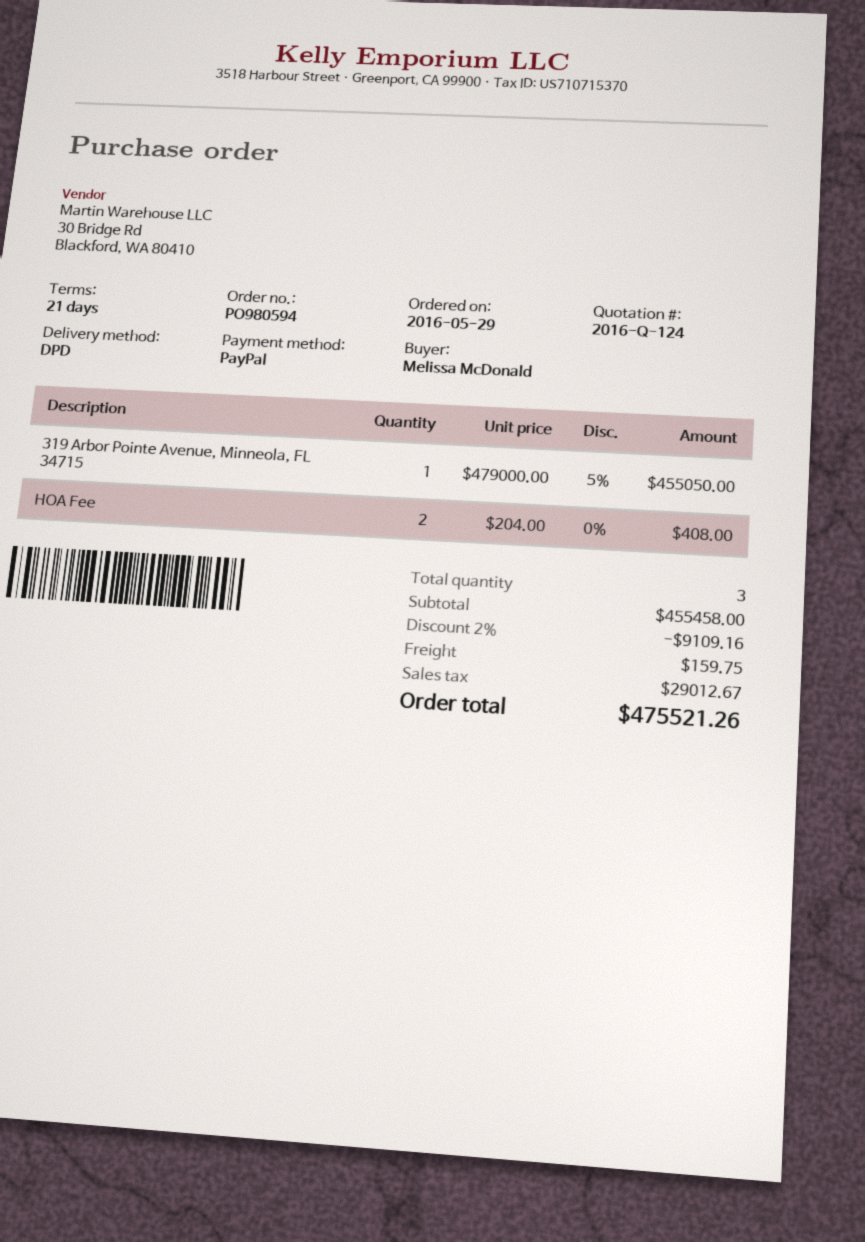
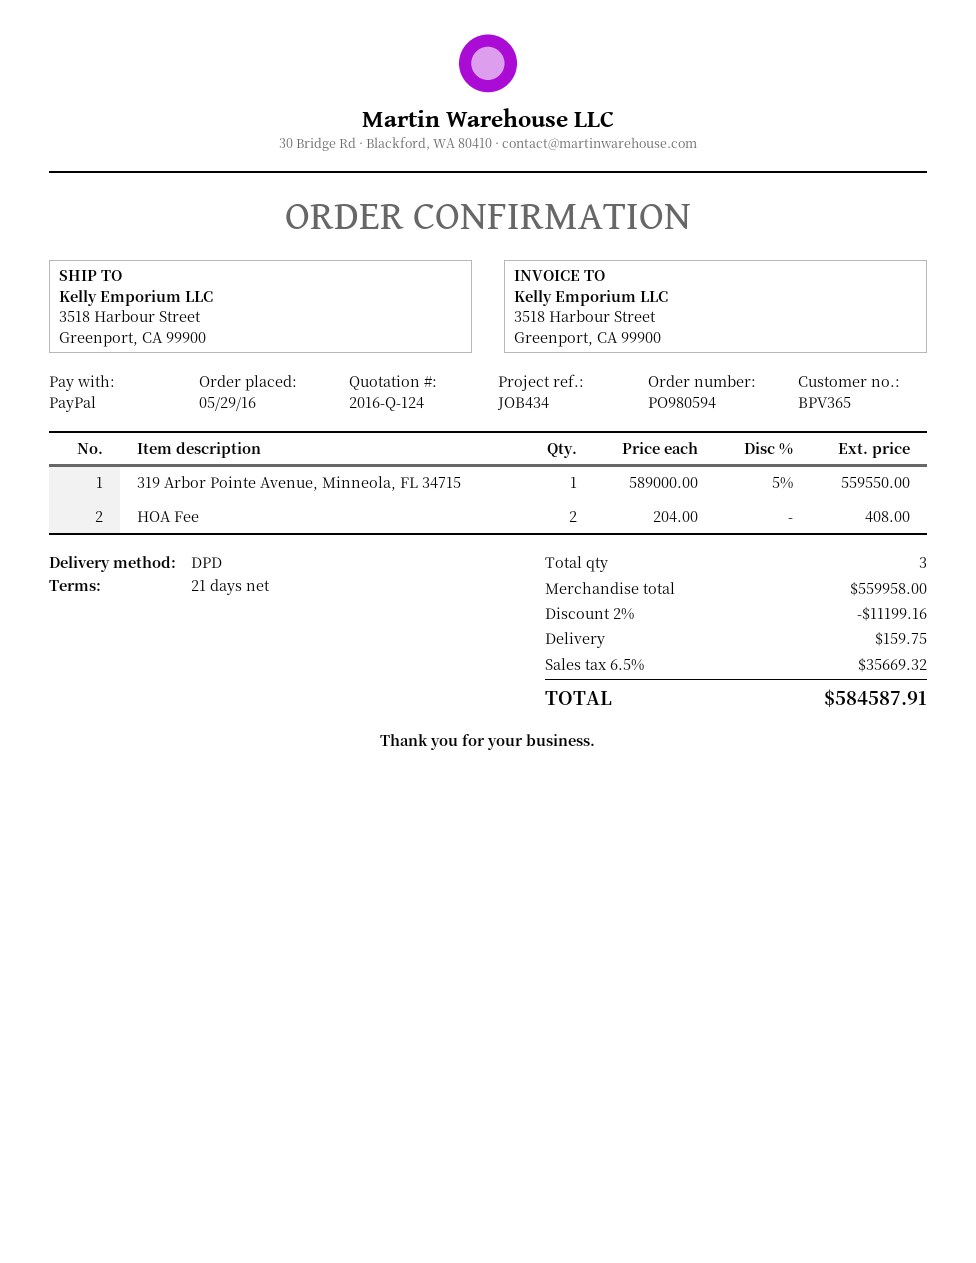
319 Arbor Pointe Avenue, Minneola, FL 34715: 1 x 479000.00 - 5% = 455050.00 -> 1 x 589000.00 - 5% = 559550.00
subtotal: 455458.00 -> 559958.00
discount: 2% = 9109.16 -> 2% = 11199.16
tax: 29012.67 -> 35669.32
total: 475521.26 -> 584587.91

